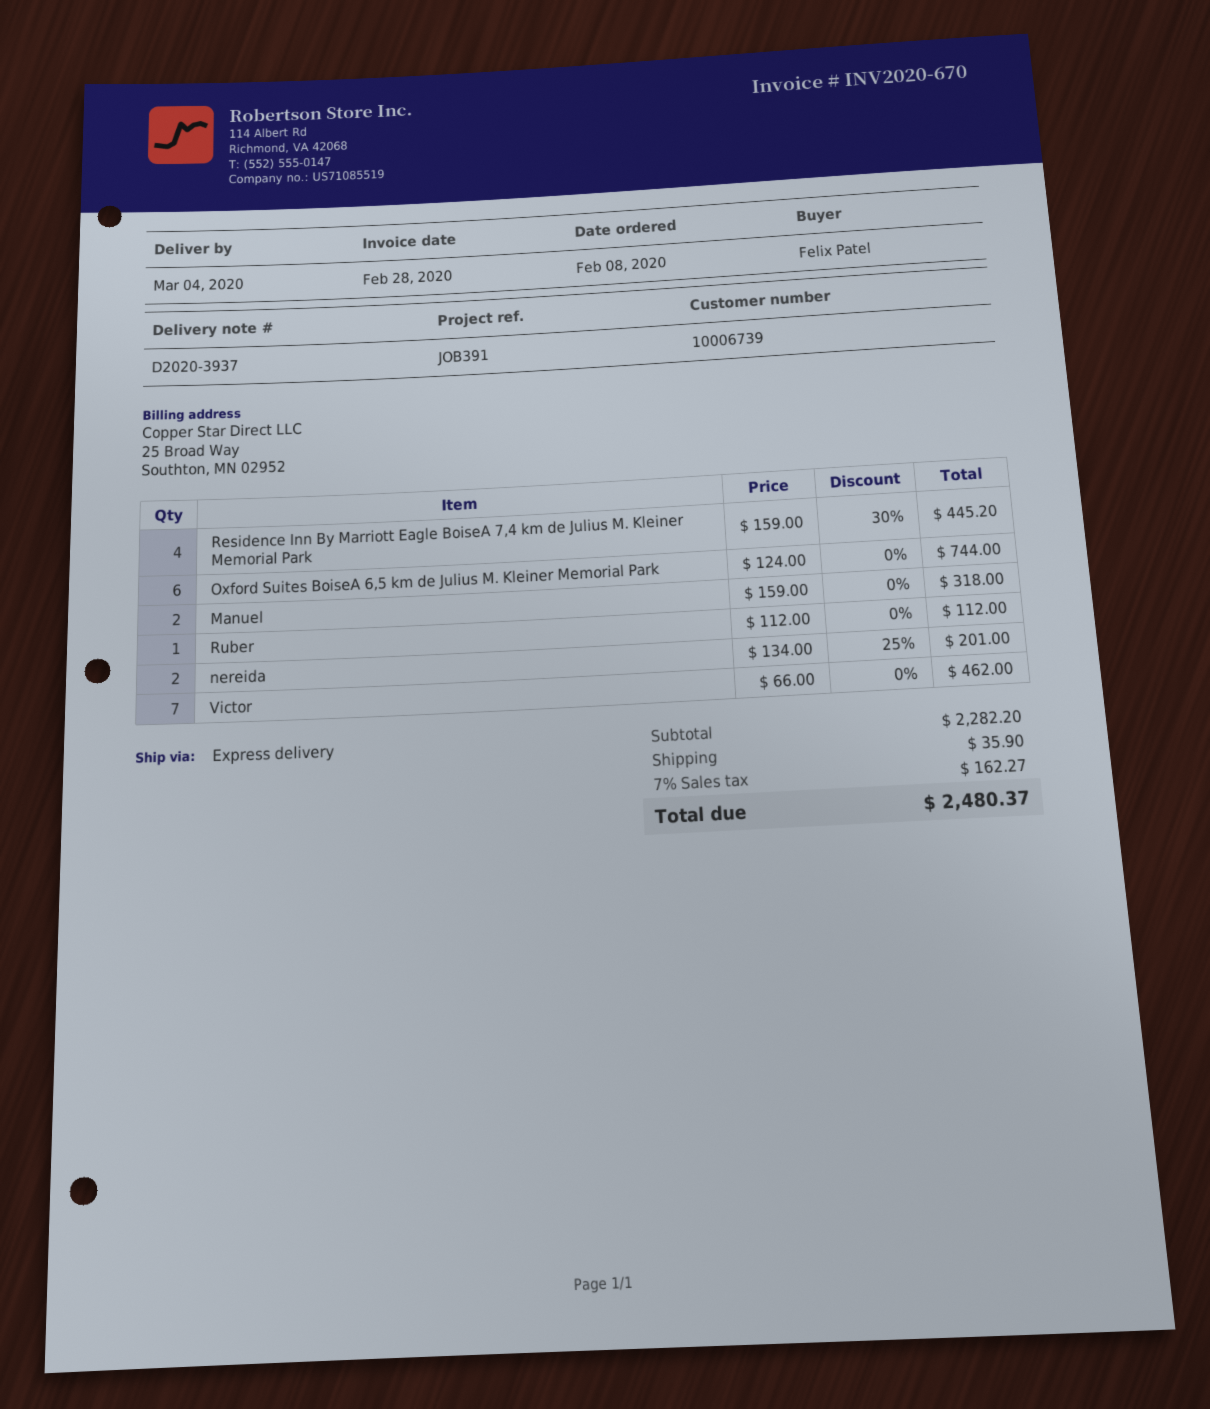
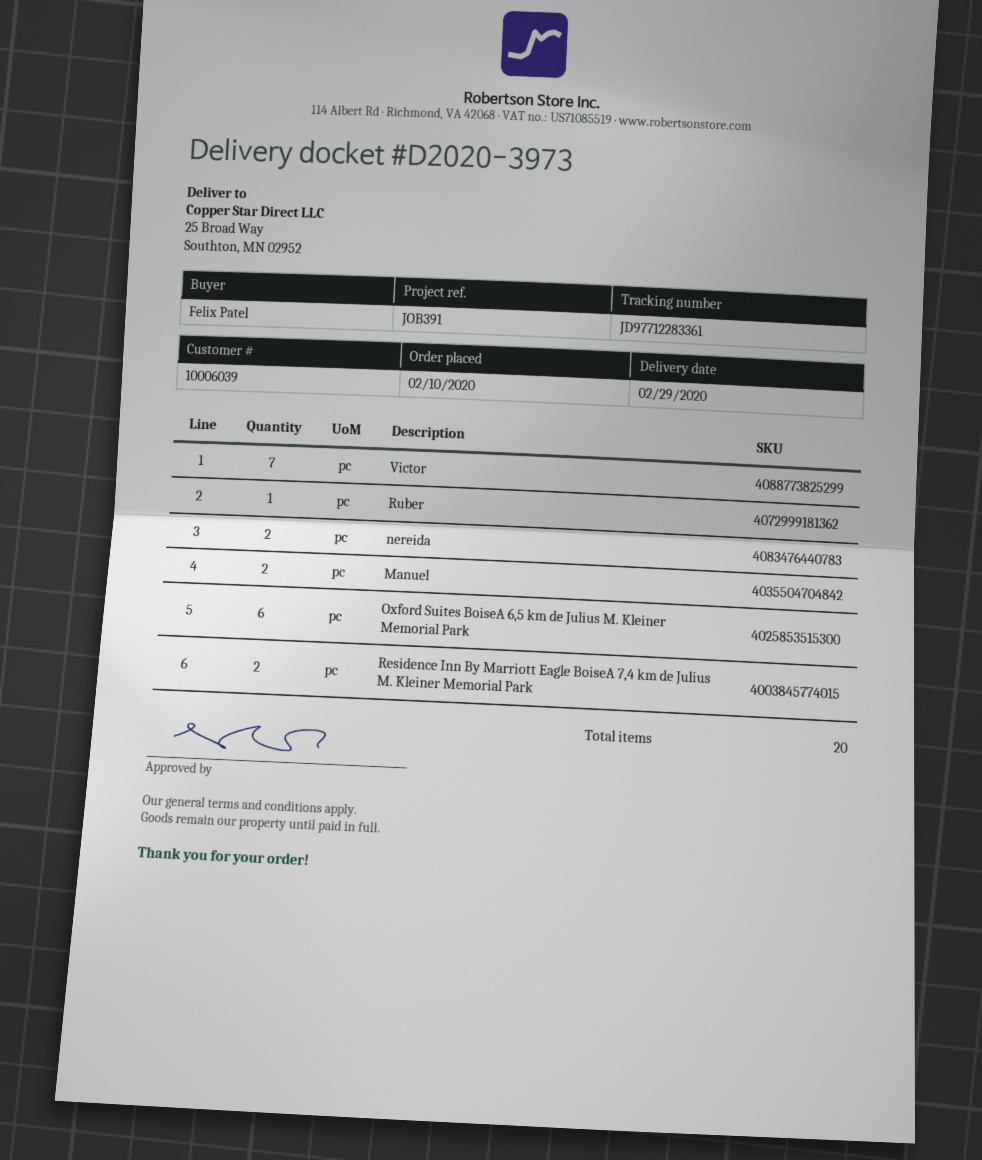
order date: 2020-02-08 -> 2020-02-10
delivery note number: D2020-3937 -> D2020-3973
delivery date: 2020-03-04 -> 2020-02-29
customer number: 10006739 -> 10006039
Residence Inn By Marriott Eagle BoiseA 7,4 km de Julius M. Kleiner Memorial Park: 4 -> 2

